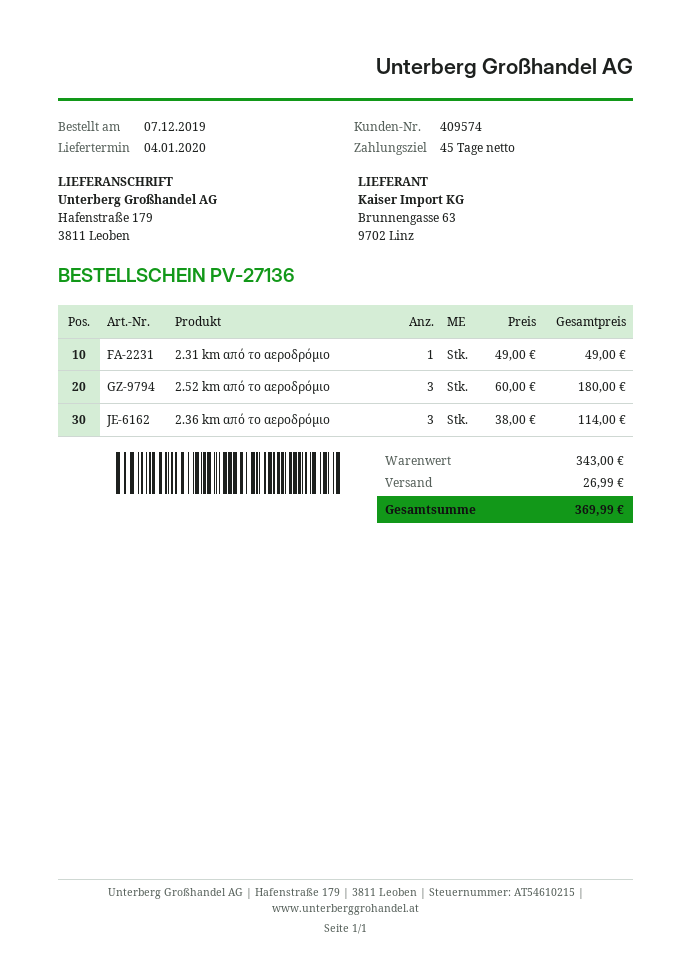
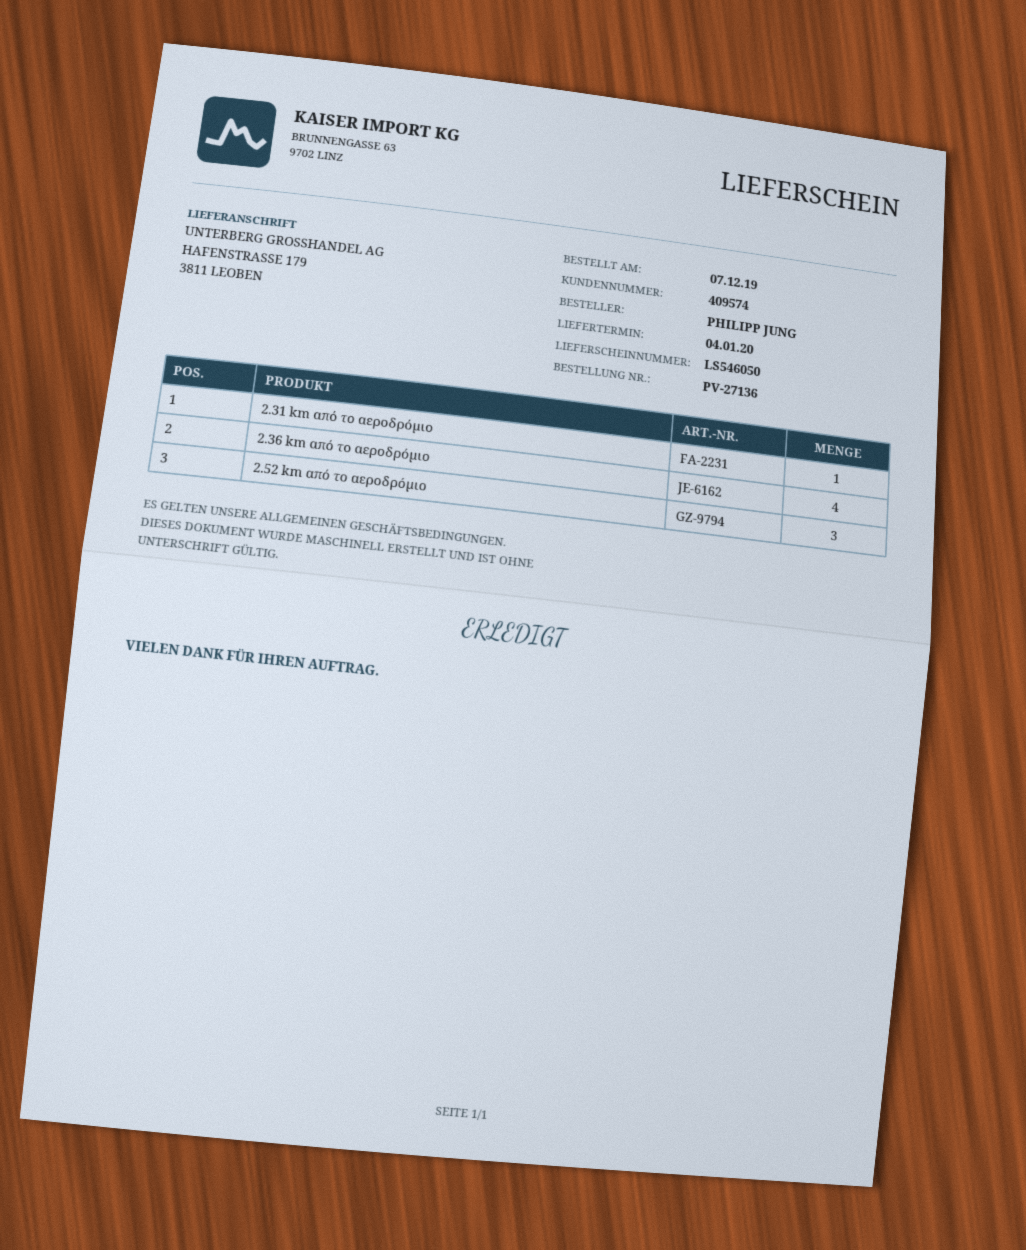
2.36 km από το αεροδρόμιο: 3 -> 4

